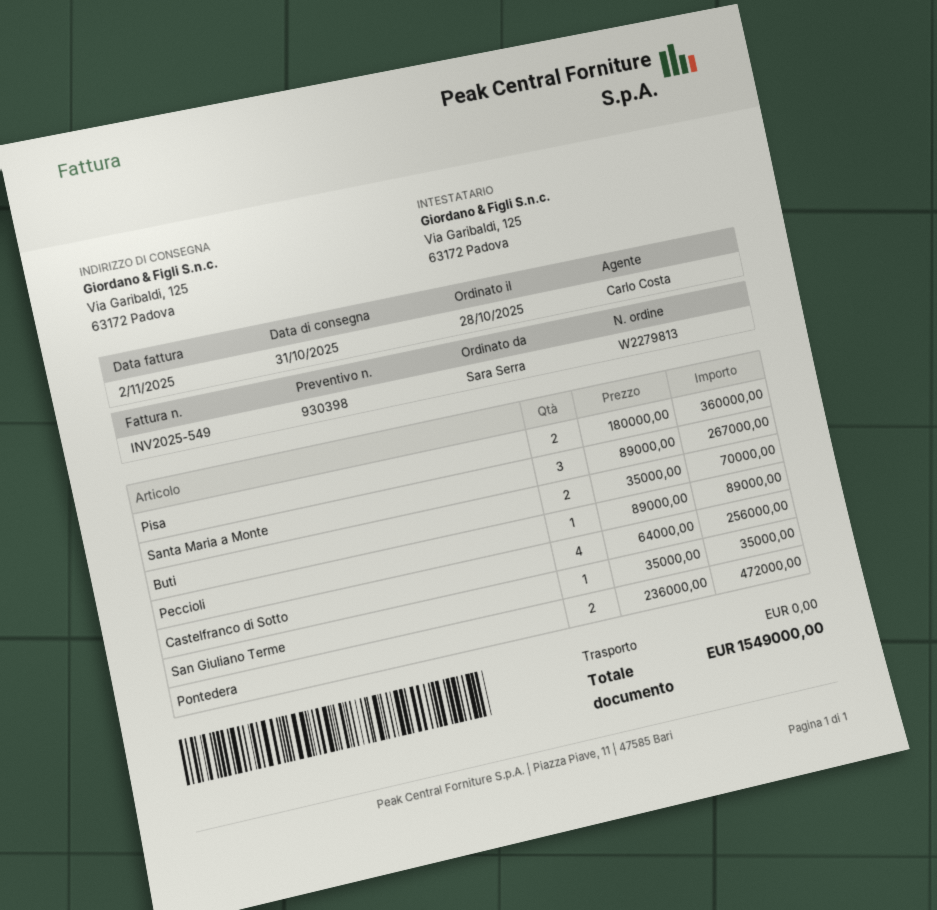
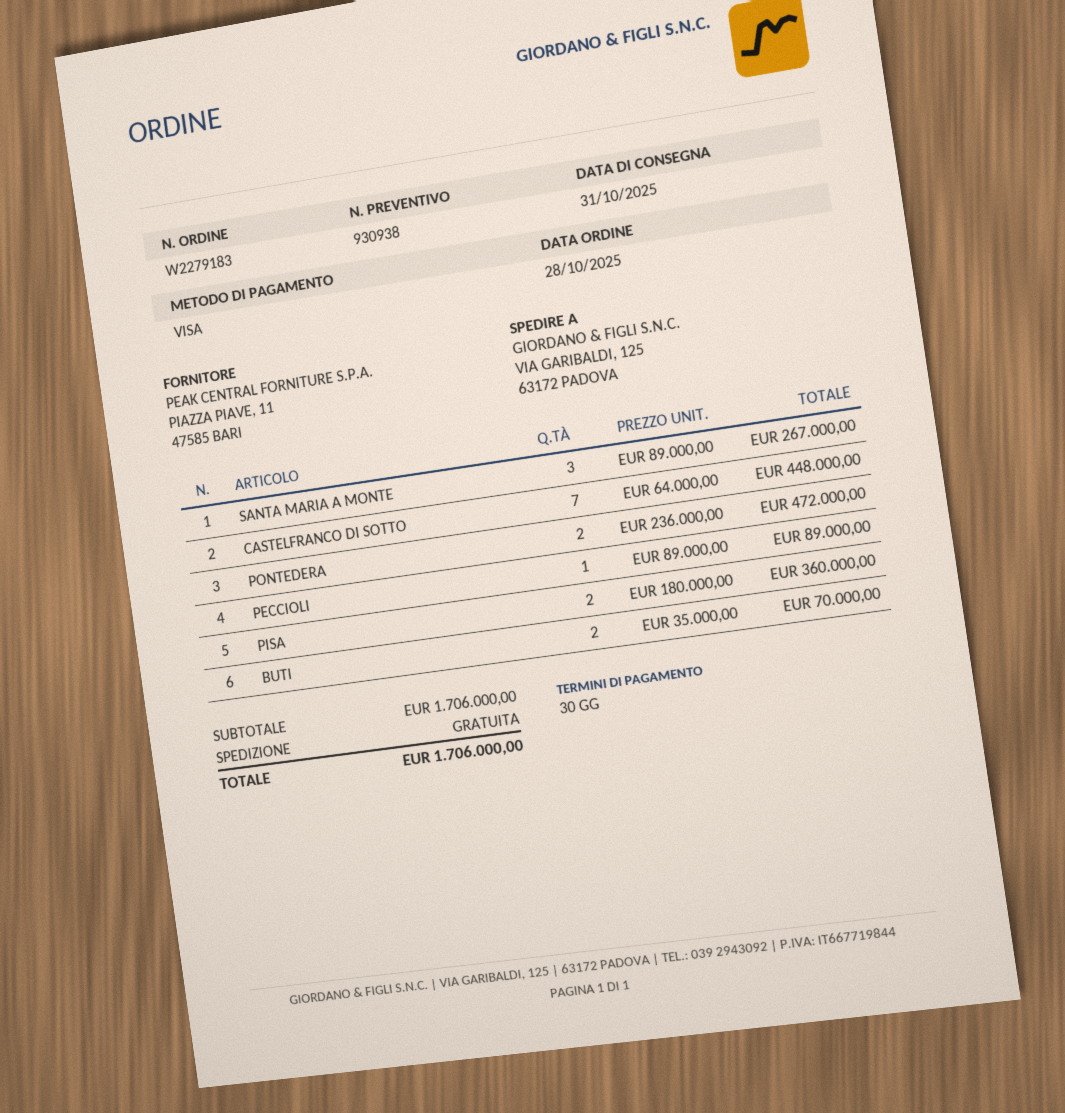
quote number: 930398 -> 930938
order number: W2279813 -> W2279183
Castelfranco di Sotto: 4 x 64000.00 = 256000.00 -> 7 x 64000.00 = 448000.00
San Giuliano Terme: 1 x 35000.00 = 35000.00 -> none
total: 1549000.00 -> 1706000.00

